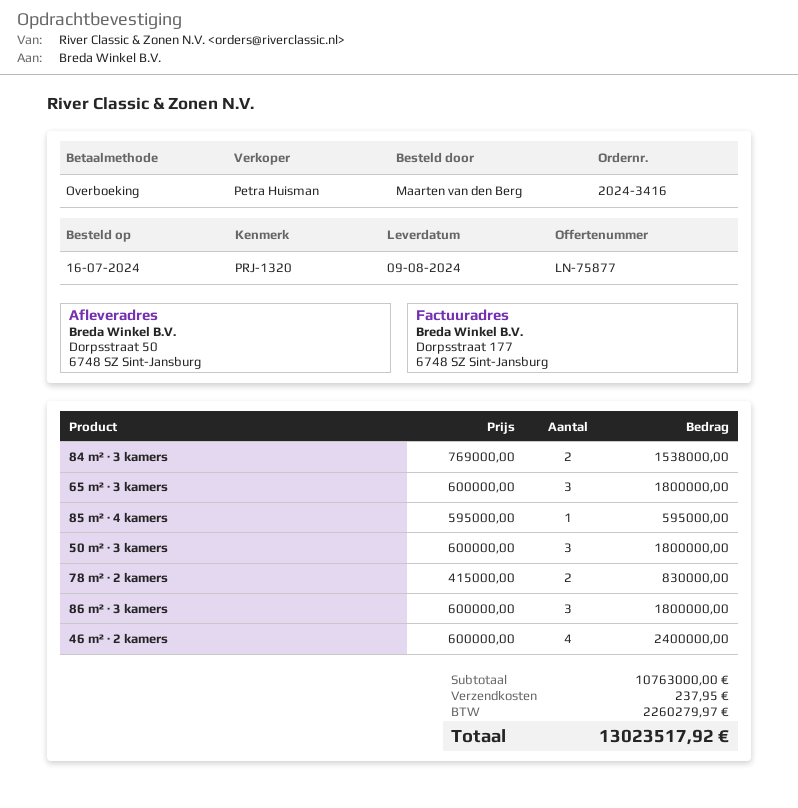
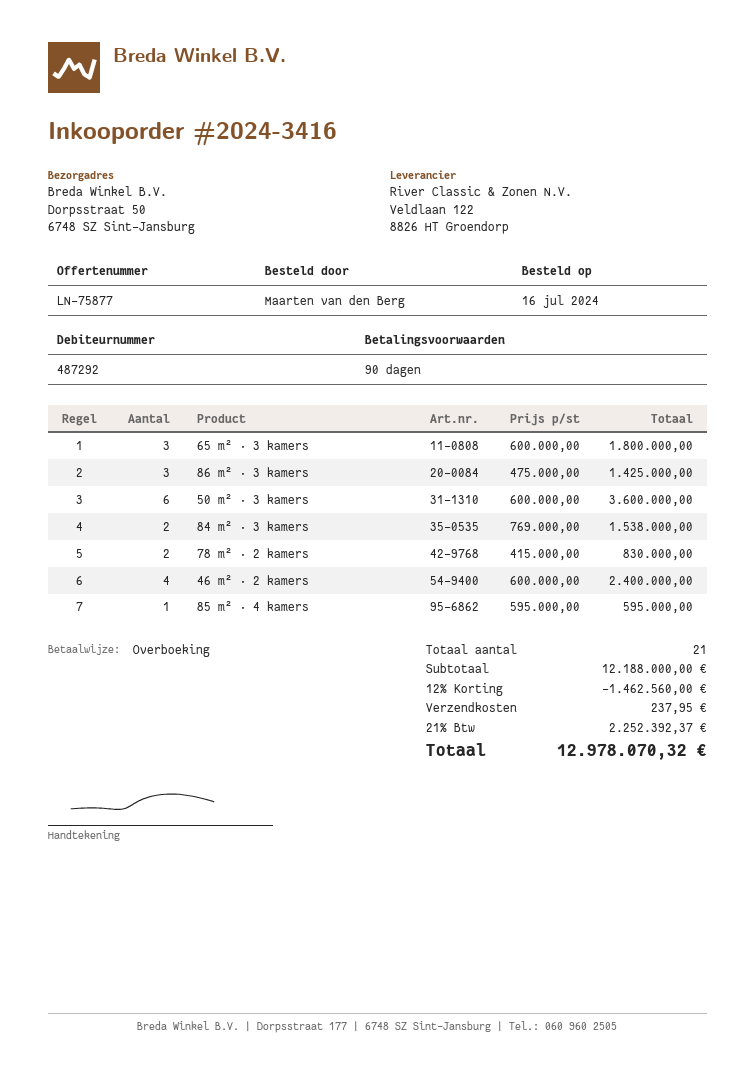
50 m² · 3 kamers: 3 x 600000.00 = 1800000.00 -> 6 x 600000.00 = 3600000.00
86 m² · 3 kamers: 3 x 600000.00 = 1800000.00 -> 3 x 475000.00 = 1425000.00
subtotal: 10763000.00 -> 12188000.00
discount: none -> 12% = 1462560.00
tax: 2260279.97 -> 2252392.37
total: 13023517.92 -> 12978070.32

